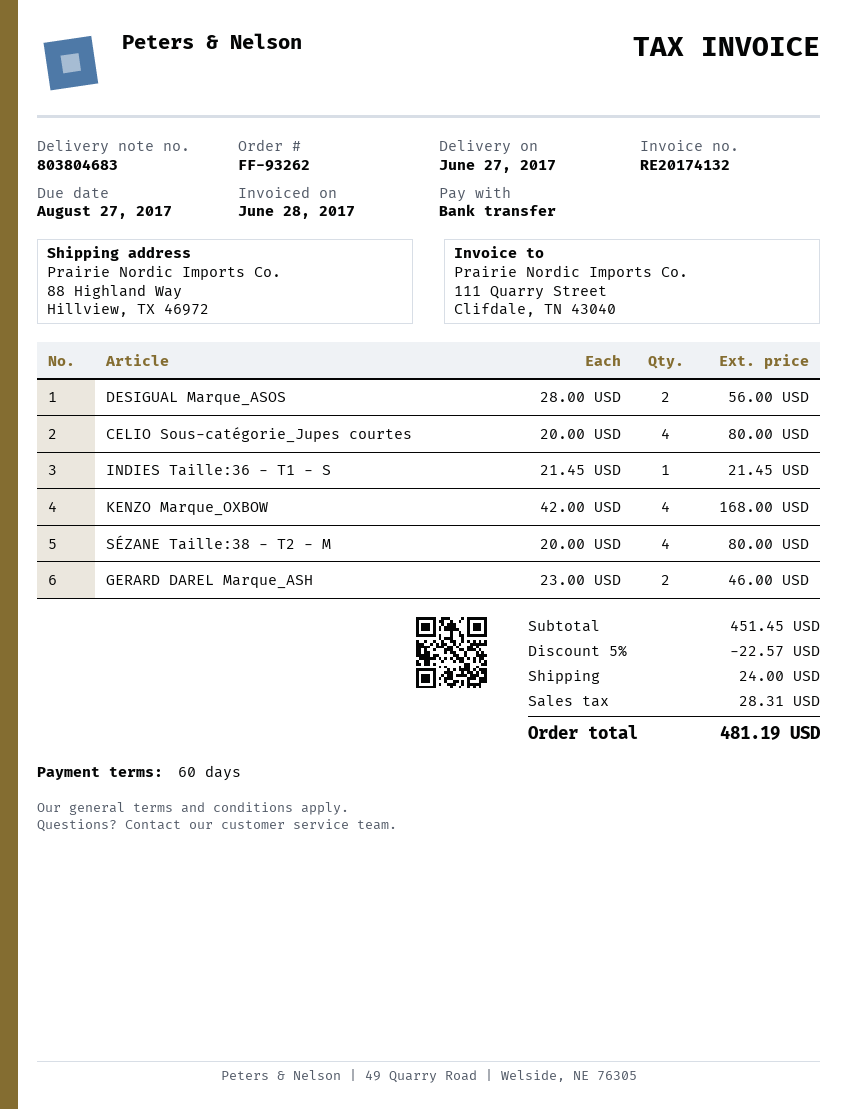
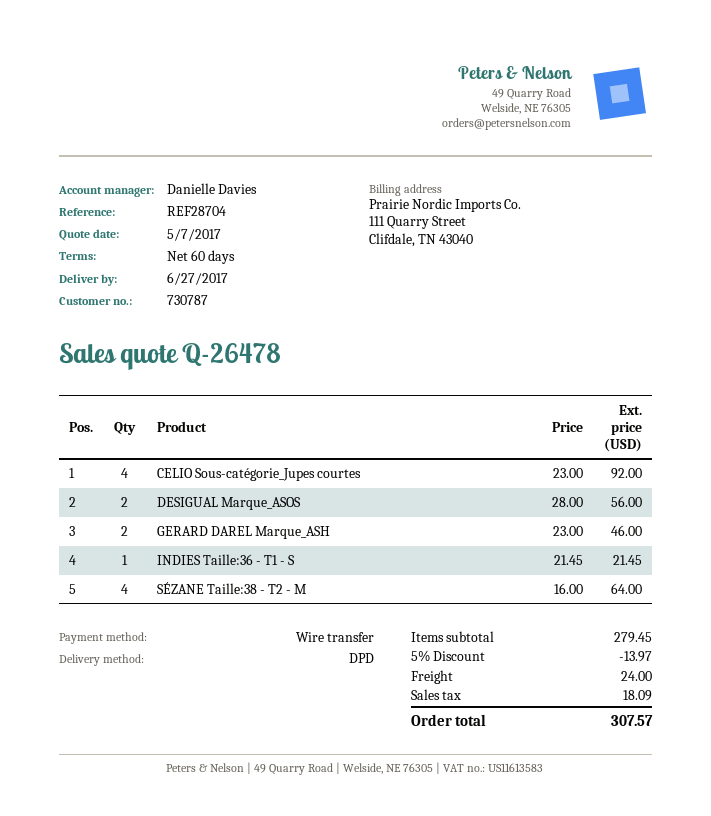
CELIO Sous-catégorie_Jupes courtes: 4 x 20.00 = 80.00 -> 4 x 23.00 = 92.00
KENZO Marque_OXBOW: 4 x 42.00 = 168.00 -> none
SÉZANE Taille:38 - T2 - M: 4 x 20.00 = 80.00 -> 4 x 16.00 = 64.00
subtotal: 451.45 -> 279.45
discount: 5% = 22.57 -> 5% = 13.97
tax: 28.31 -> 18.09
total: 481.19 -> 307.57

